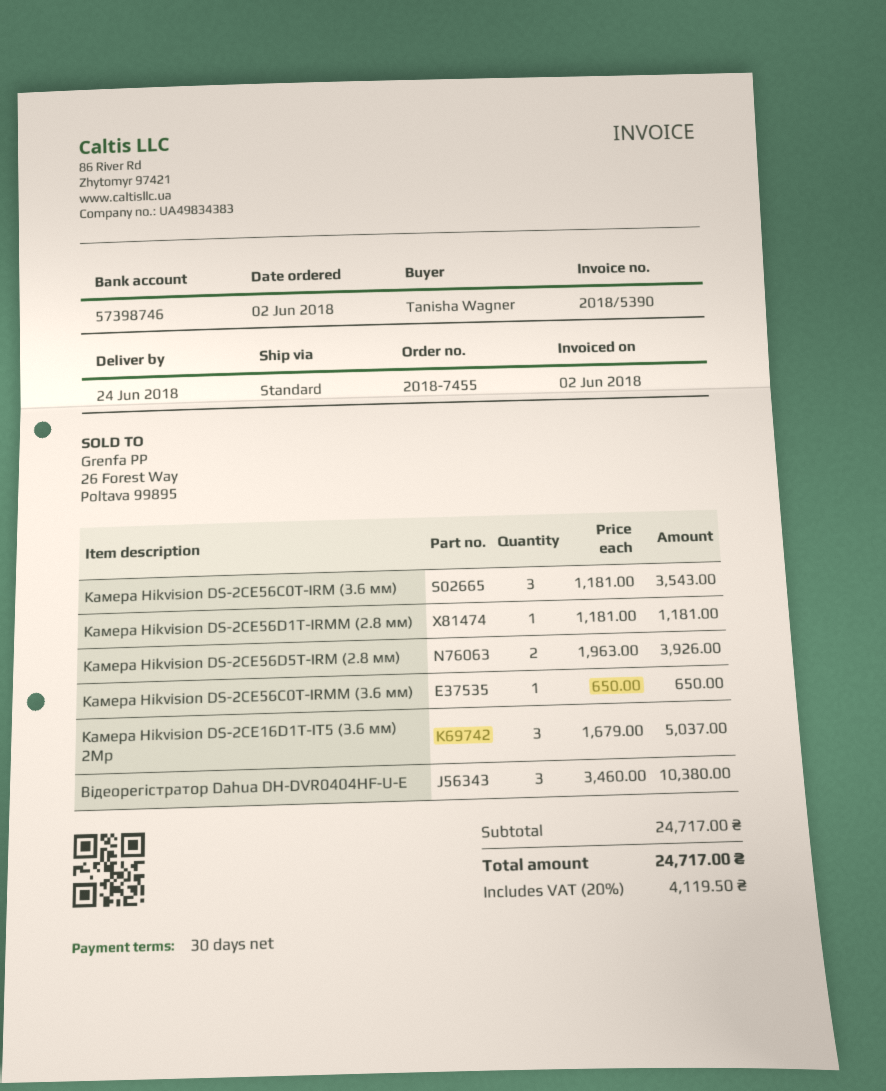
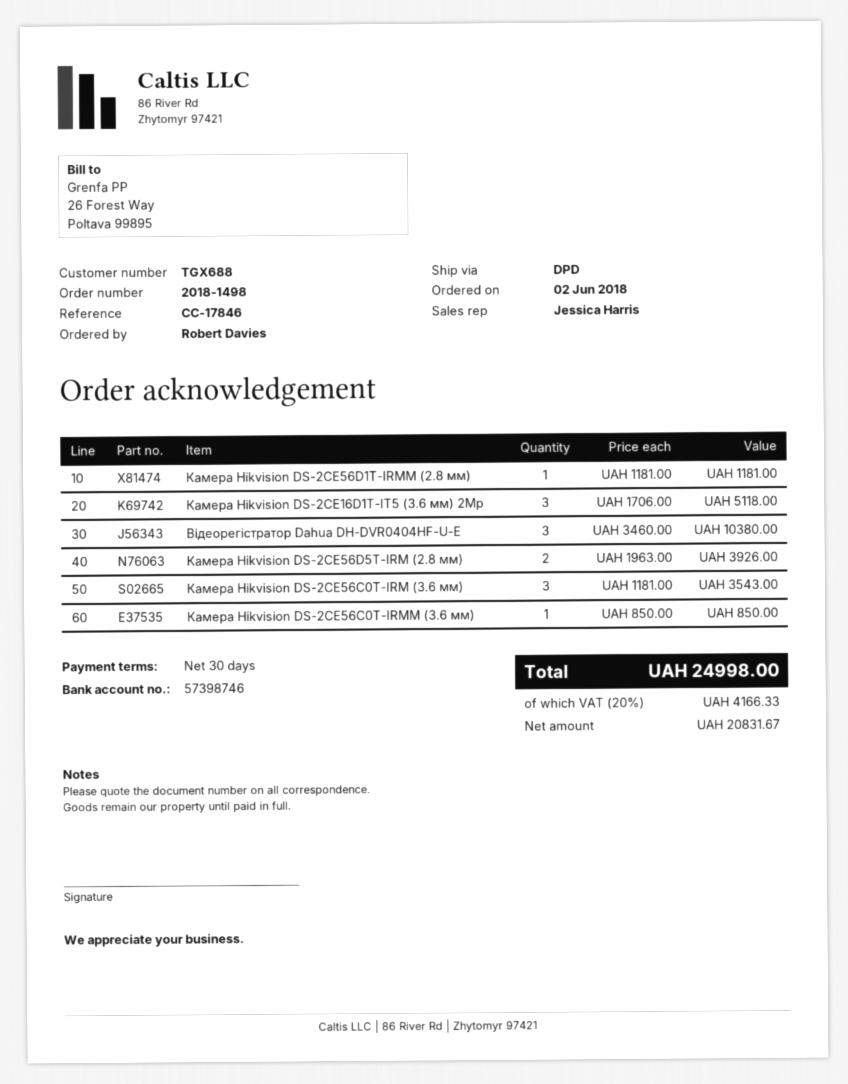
order number: 2018-7455 -> 2018-1498
ordered by: Tanisha Wagner -> Robert Davies
shipping method: standard -> DPD
Камера Hikvision DS-2CE56C0T-IRMM (3.6 мм): 1 x 650.00 = 650.00 -> 1 x 850.00 = 850.00
Камера Hikvision DS-2CE16D1T-IT5 (3.6 мм) 2Mp: 3 x 1679.00 = 5037.00 -> 3 x 1706.00 = 5118.00
tax: 20% = 4119.50 -> 20% = 4166.33
total: 24717.00 -> 24998.00

